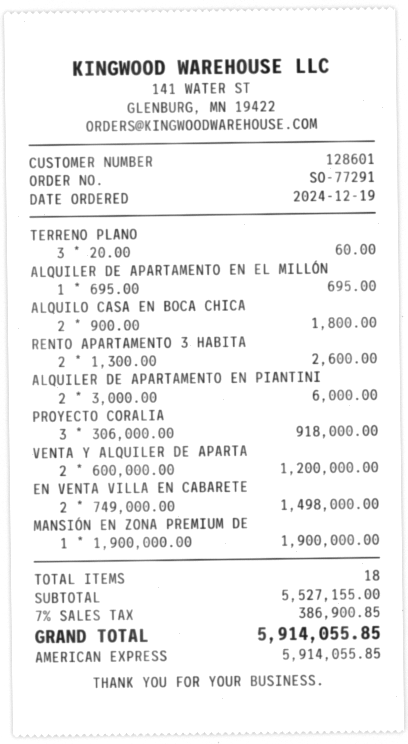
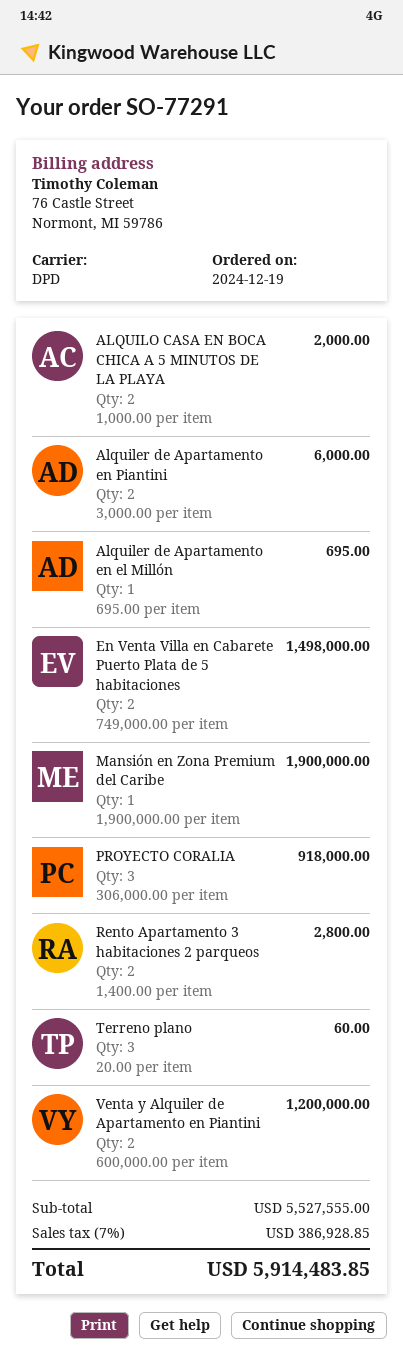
ALQUILO CASA EN BOCA CHICA: 2 x 900.00 = 1800.00 -> 2 x 1000.00 = 2000.00
RENTO APARTAMENTO 3 HABITA: 2 x 1300.00 = 2600.00 -> 2 x 1400.00 = 2800.00
subtotal: 5527155.00 -> 5527555.00
tax: 7% = 386900.85 -> 7% = 386928.85
total: 5914055.85 -> 5914483.85

